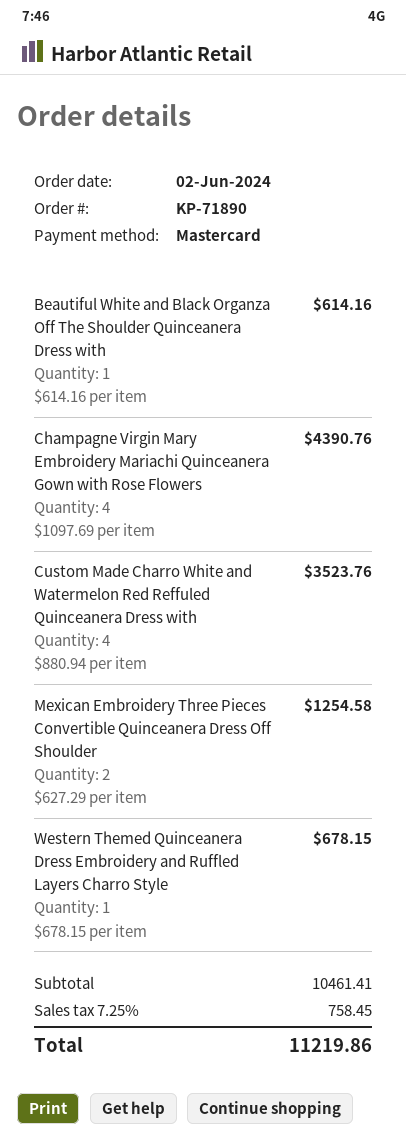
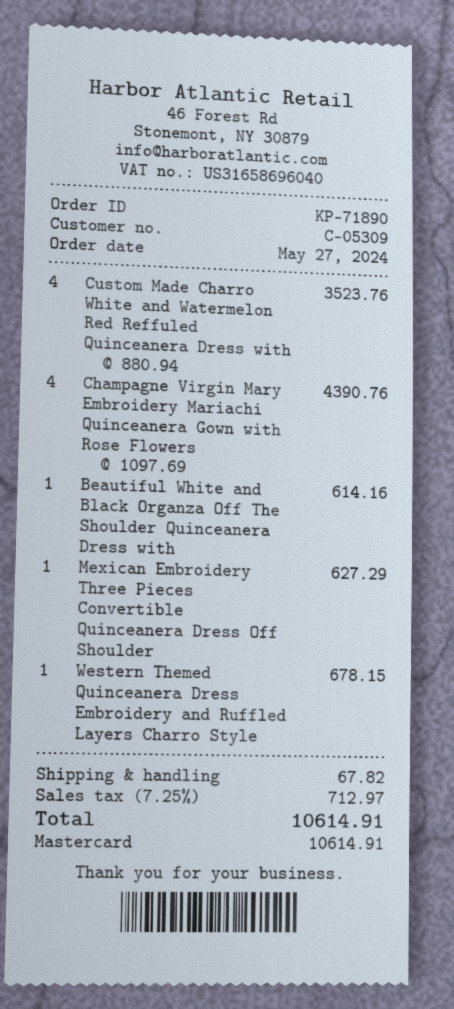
order date: 2024-06-02 -> 2024-05-27
Mexican Embroidery Three Pieces Convertible Quinceanera Dress Off Shoulder: 2 x 627.29 = 1254.58 -> 1 x 627.29 = 627.29
shipping: none -> 67.82
tax: 7.25% = 758.45 -> 7.25% = 712.97
total: 11219.86 -> 10614.91

